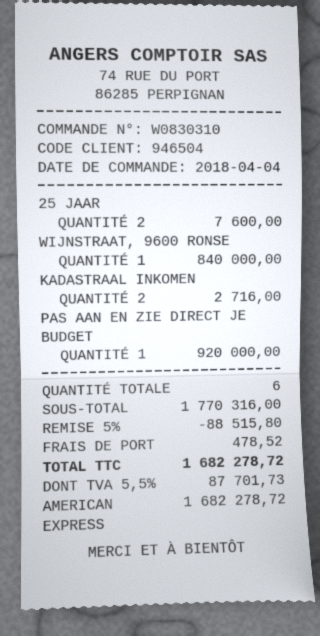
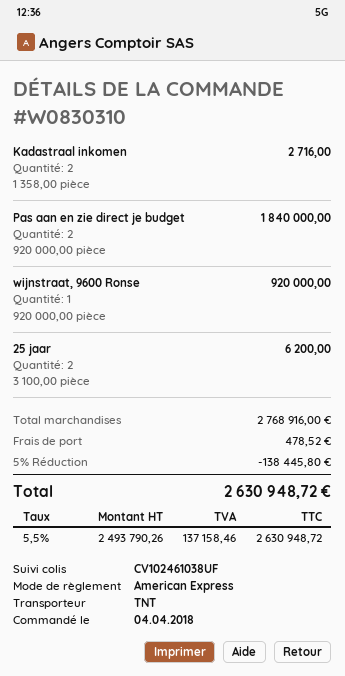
25 JAAR: 2 for 7600.00 -> 2 for 6200.00
WIJNSTRAAT, 9600 RONSE: 1 for 840000.00 -> 1 for 920000.00
PAS AAN EN ZIE DIRECT JE BUDGET: 1 for 920000.00 -> 2 for 1840000.00
subtotal: 1770316.00 -> 2768916.00
discount: 5% = 88515.80 -> 5% = 138445.80
tax: 5.5% = 87701.73 -> 5.5% = 137158.46
total: 1682278.72 -> 2630948.72

